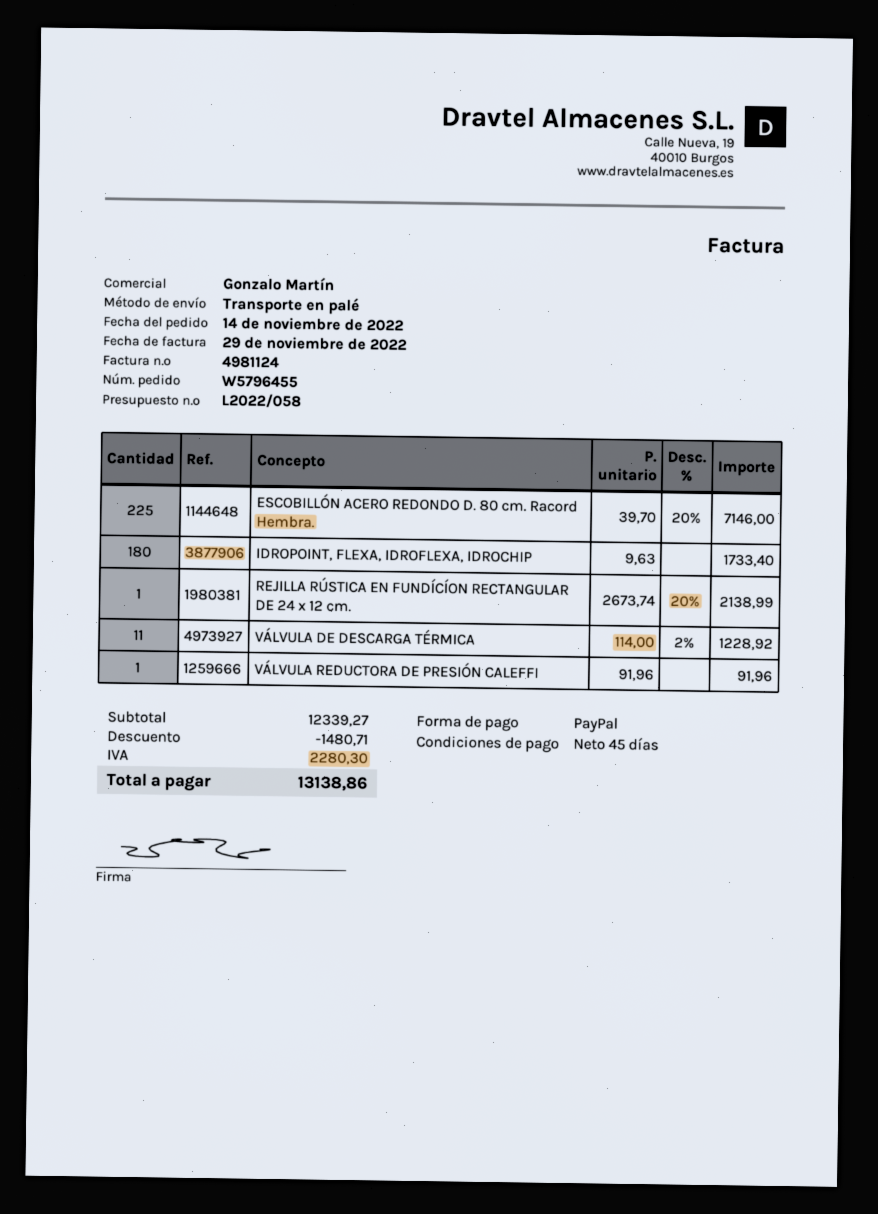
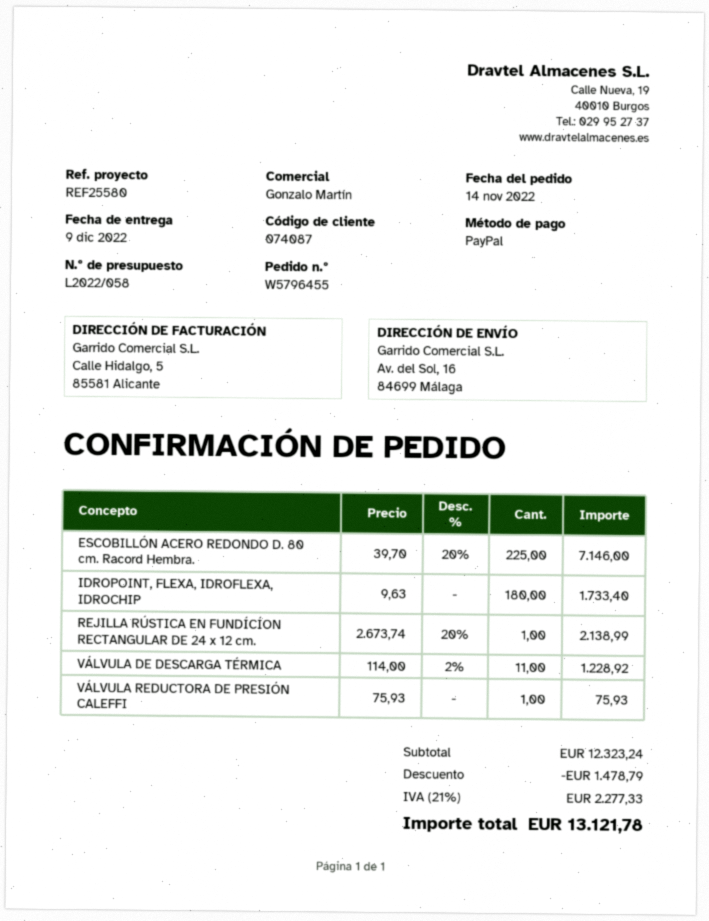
VÁLVULA REDUCTORA DE PRESIÓN CALEFFI: 1 x 91.96 = 91.96 -> 1 x 75.93 = 75.93
subtotal: 12339.27 -> 12323.24
discount: 1480.71 -> 1478.79
tax: 2280.30 -> 2277.33
total: 13138.86 -> 13121.78

